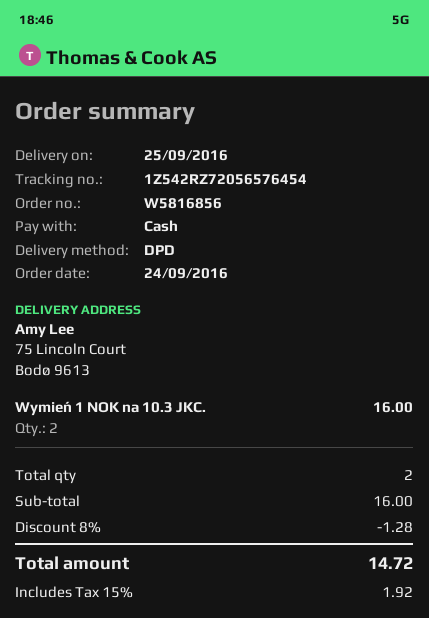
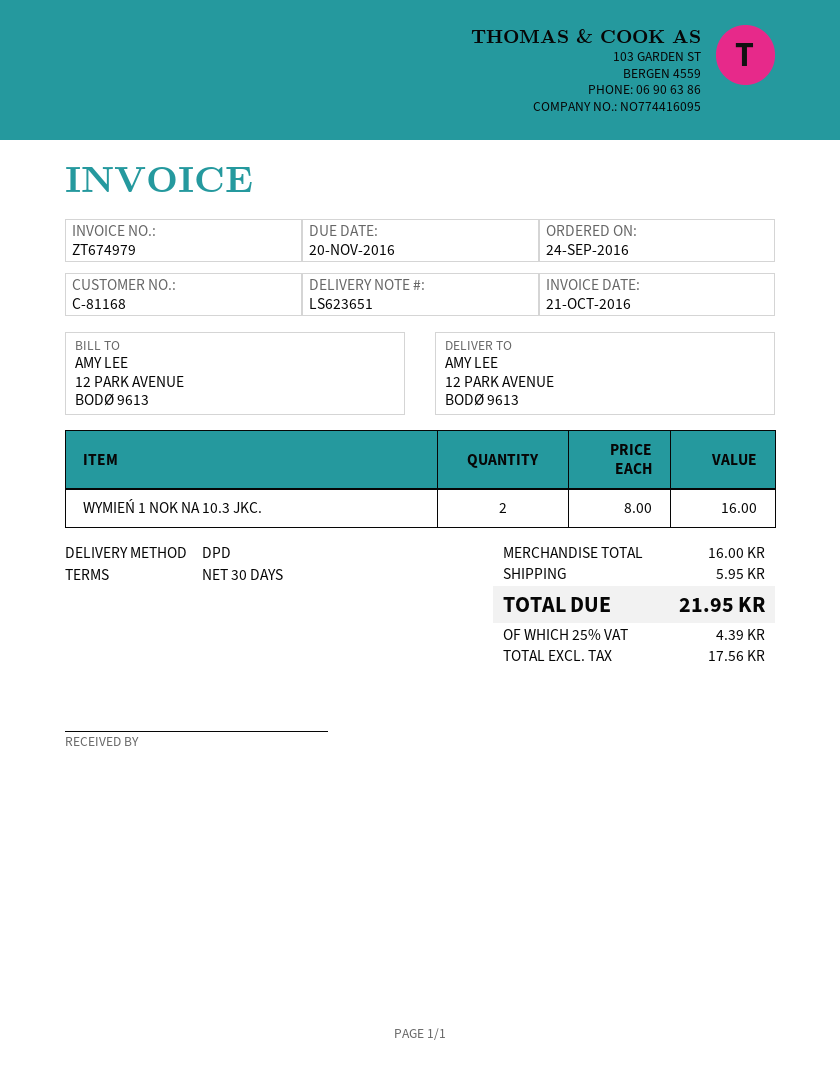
ship to: 75 Lincoln Court, Bodø 9613 -> 12 PARK AVENUE, BODØ 9613
discount: 8% = 1.28 -> none
shipping: none -> 5.95
tax: 15% = 1.92 -> 25% = 4.39
total: 14.72 -> 21.95

